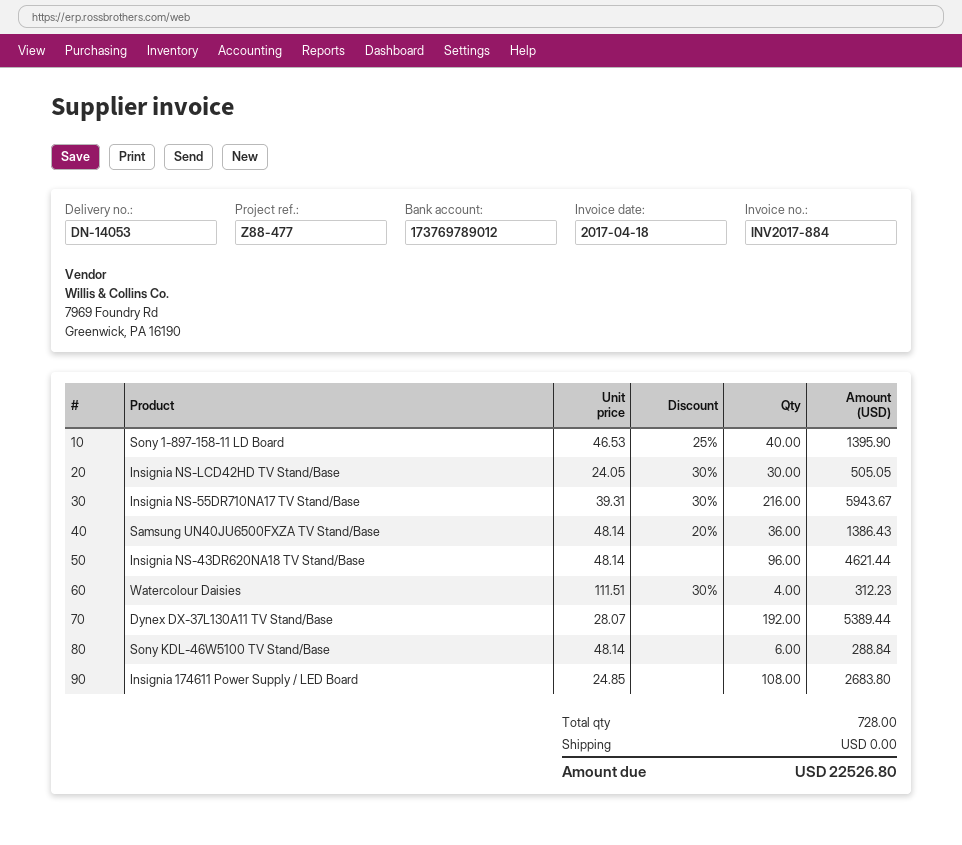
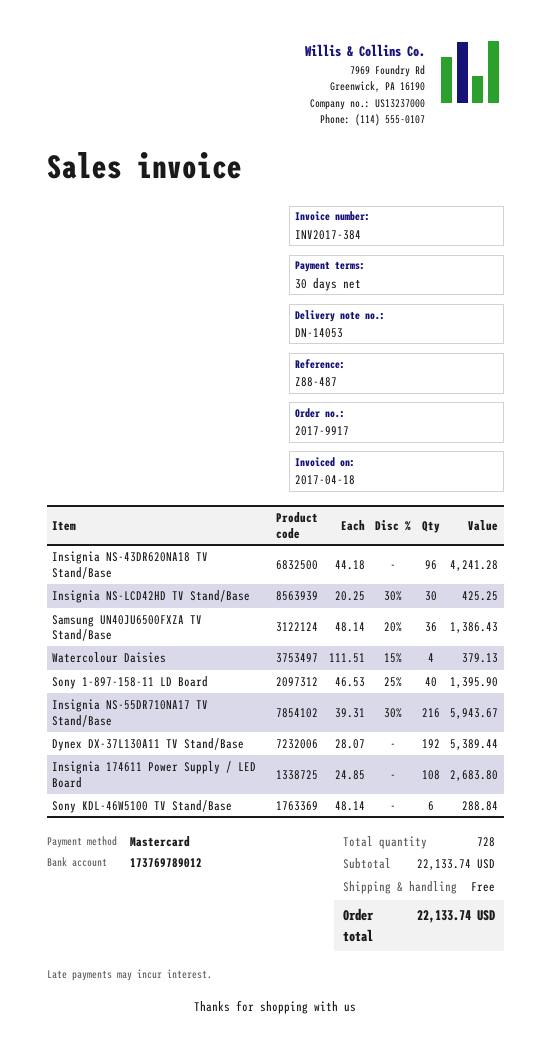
invoice number: INV2017-884 -> INV2017-384
reference: Z88-477 -> Z88-487
Insignia NS-LCD42HD TV Stand/Base: 30 x 24.05 - 30% = 505.05 -> 30 x 20.25 - 30% = 425.25
Insignia NS-43DR620NA18 TV Stand/Base: 96 x 48.14 = 4621.44 -> 96 x 44.18 = 4241.28
Watercolour Daisies: 4 x 111.51 - 30% = 312.23 -> 4 x 111.51 - 15% = 379.13
total: 22526.80 -> 22133.74

